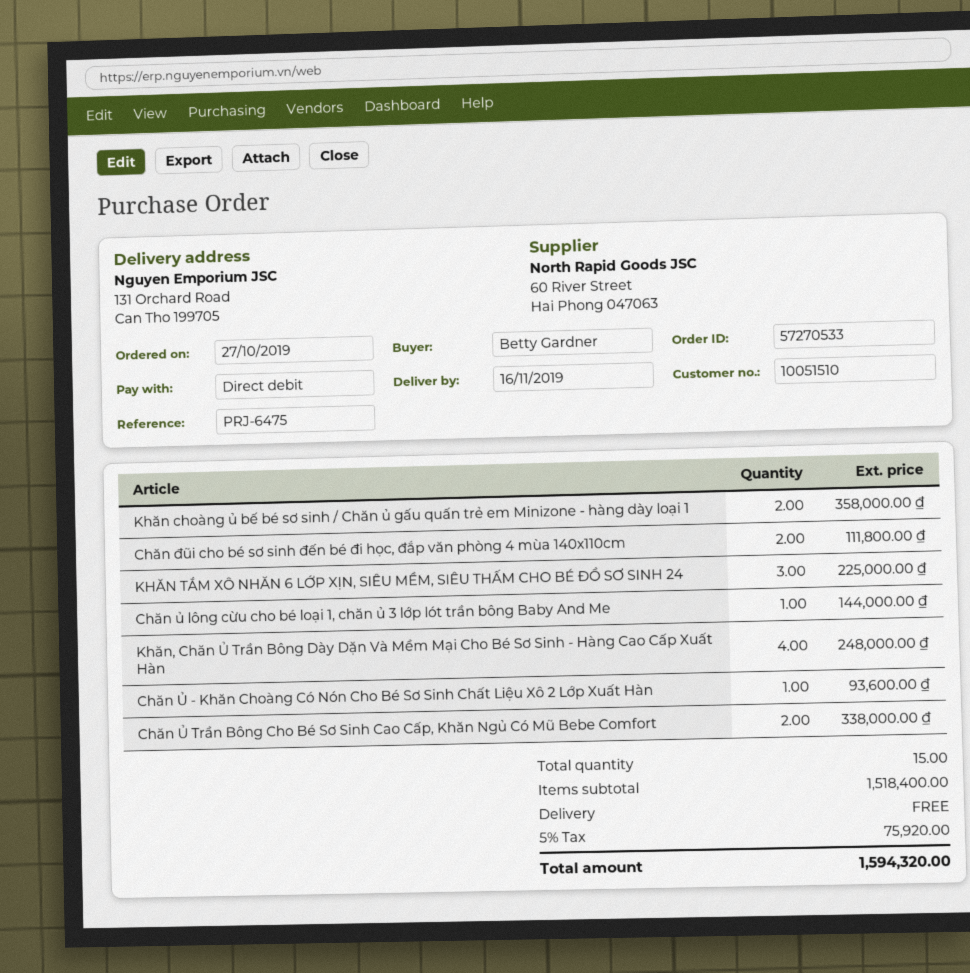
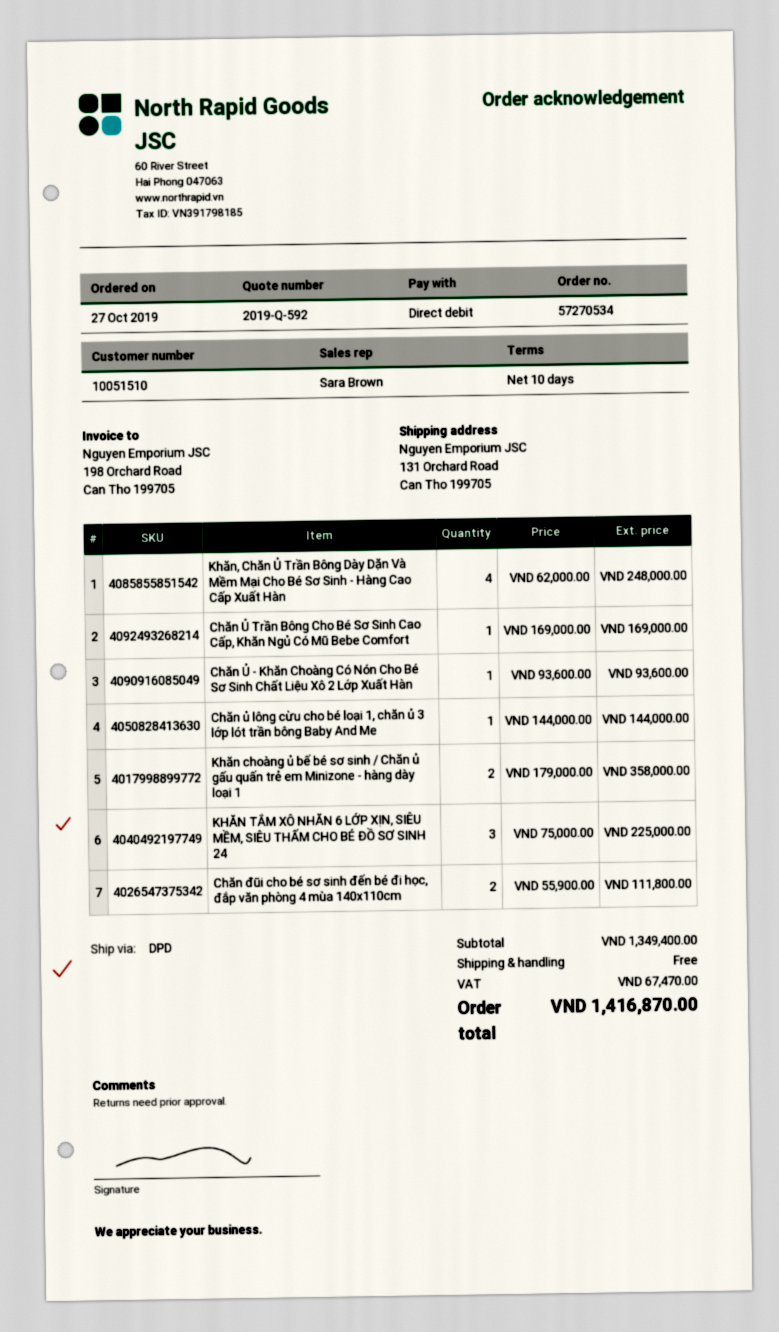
order number: 57270533 -> 57270534
Chăn Ủ Trần Bông Cho Bé Sơ Sinh Cao Cấp, Khăn Ngủ Có Mũ Bebe Comfort: 2 for 338000.00 -> 1 for 169000.00
subtotal: 1518400.00 -> 1349400.00
tax: 75920.00 -> 67470.00
total: 1594320.00 -> 1416870.00

